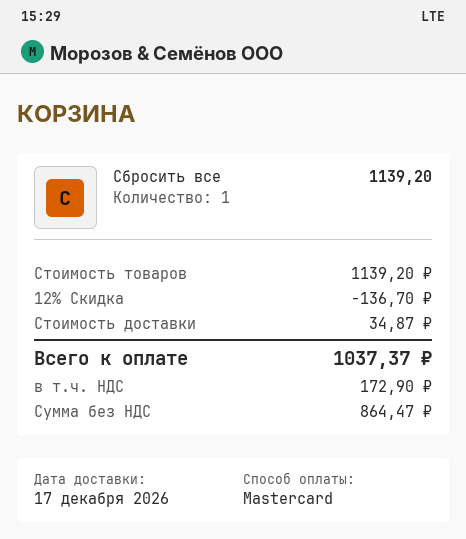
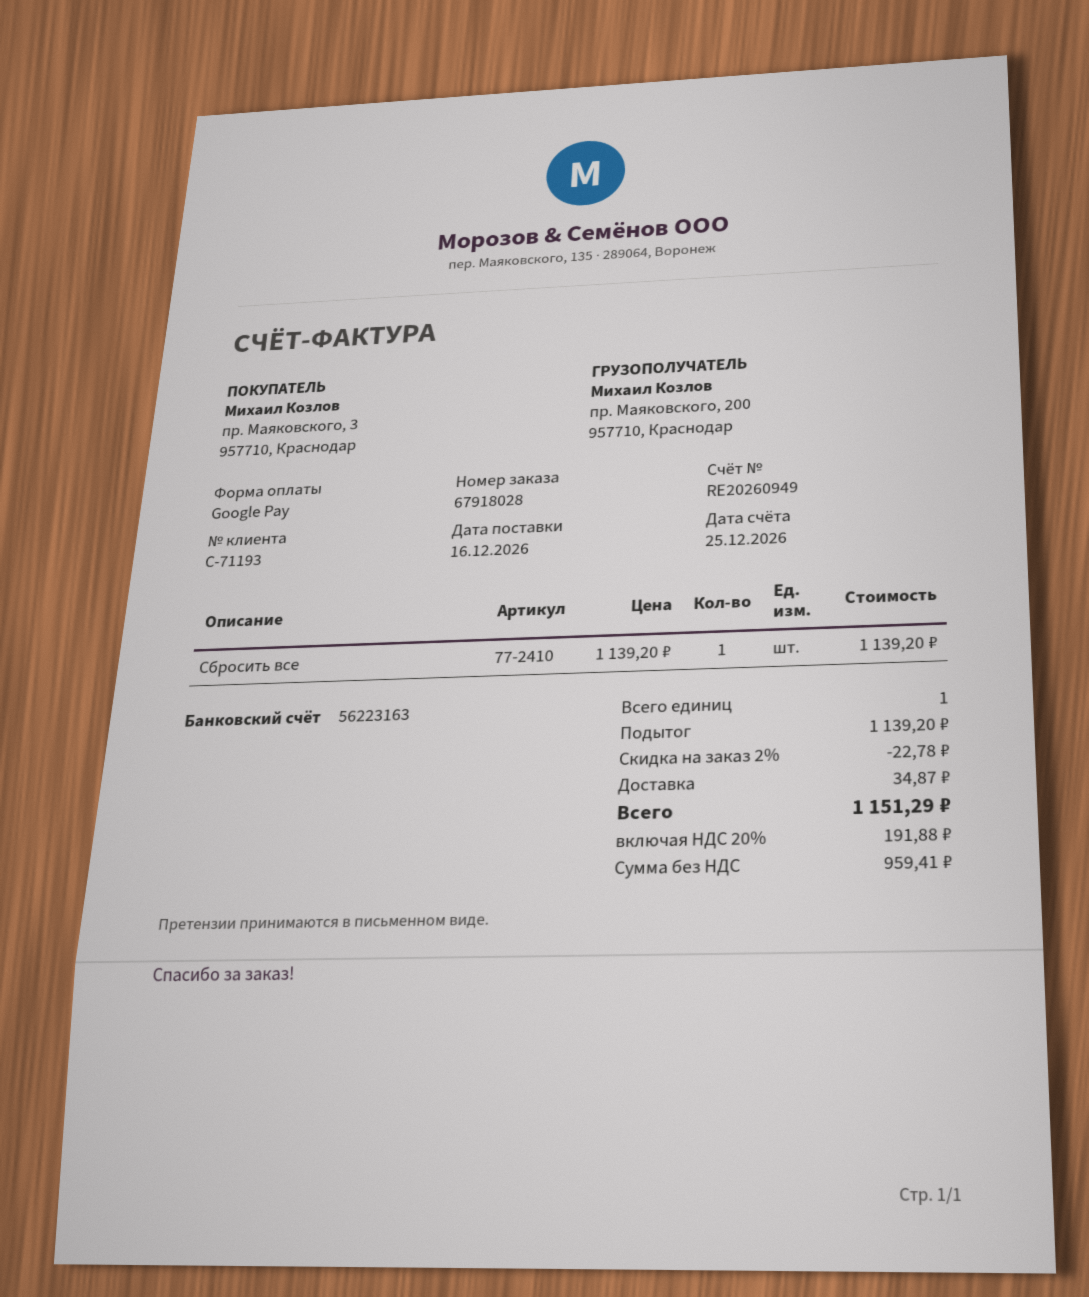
delivery date: 2026-12-17 -> 2026-12-16
payment method: Mastercard -> Google Pay
discount: 12% = 136.70 -> 2% = 22.78
net: 864.47 -> 959.41
tax: 172.90 -> 191.88
total: 1037.37 -> 1151.29

